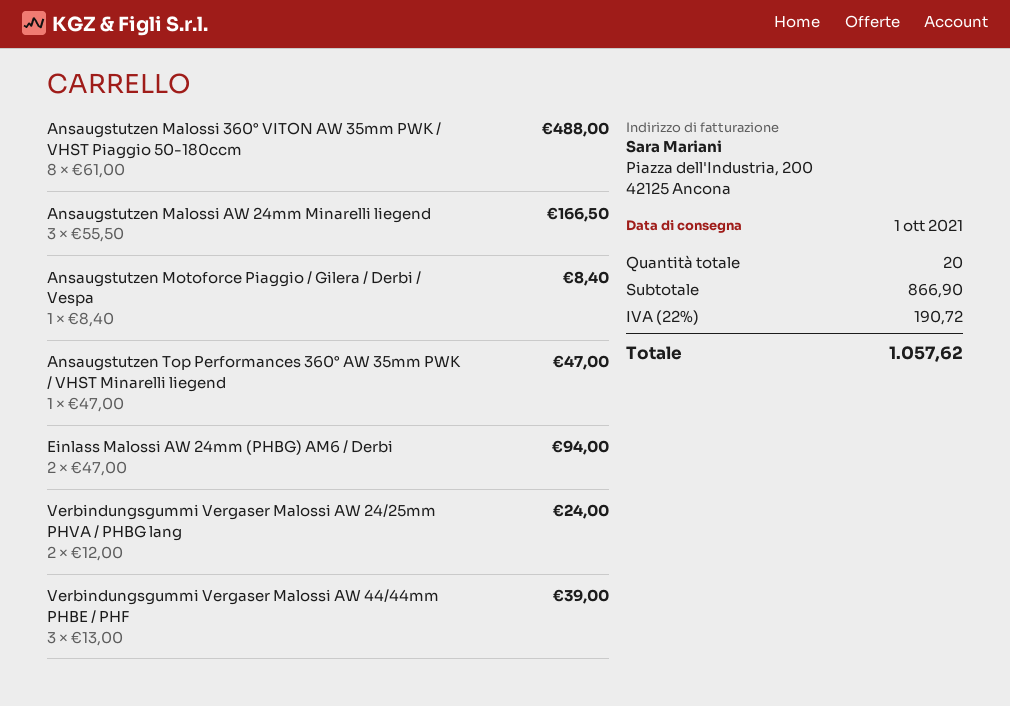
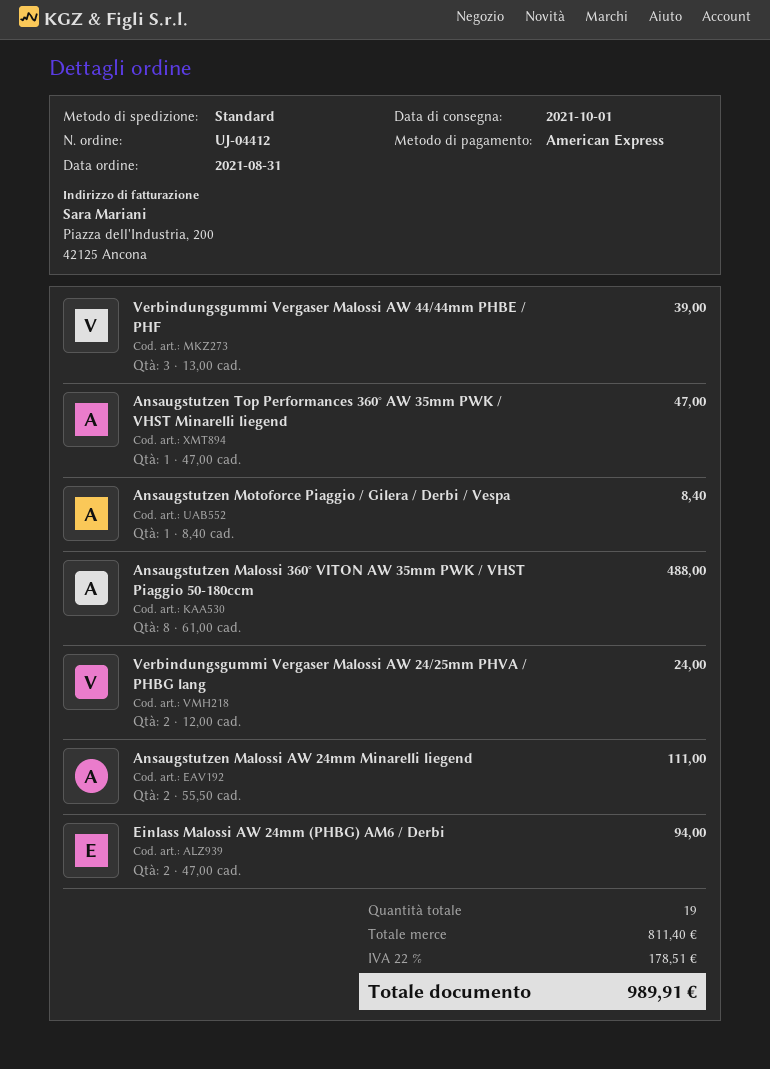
Ansaugstutzen Malossi AW 24mm Minarelli liegend: 3 x 55.50 = 166.50 -> 2 x 55.50 = 111.00
total quantity: 20 -> 19
subtotal: 866.90 -> 811.40
tax: 22% = 190.72 -> 22% = 178.51
total: 1057.62 -> 989.91

